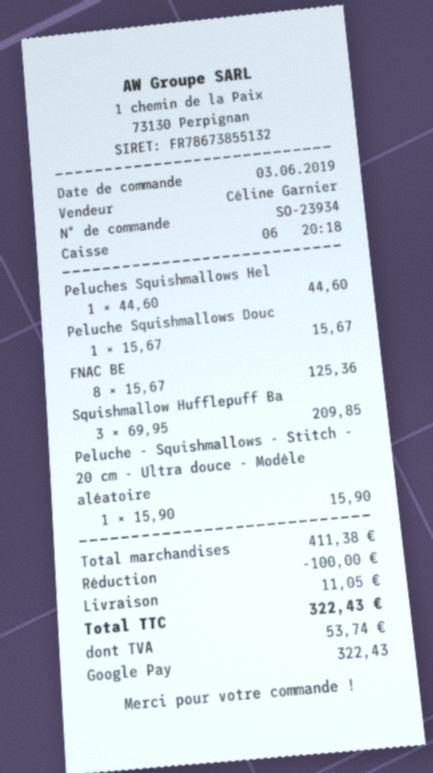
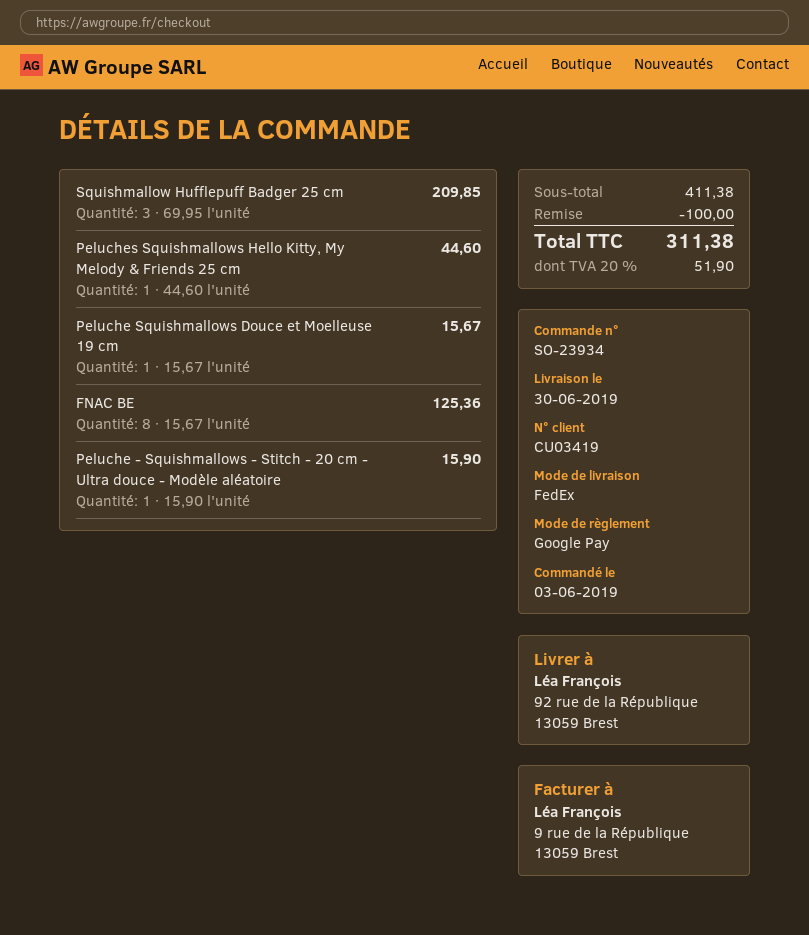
shipping: 11.05 -> none
tax: 53.74 -> 51.90
total: 322.43 -> 311.38

